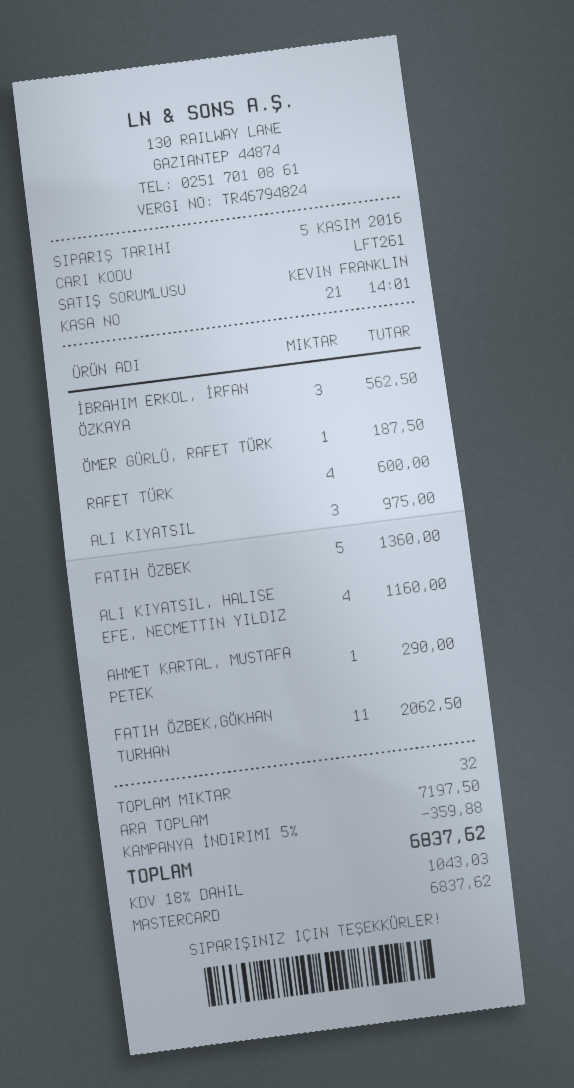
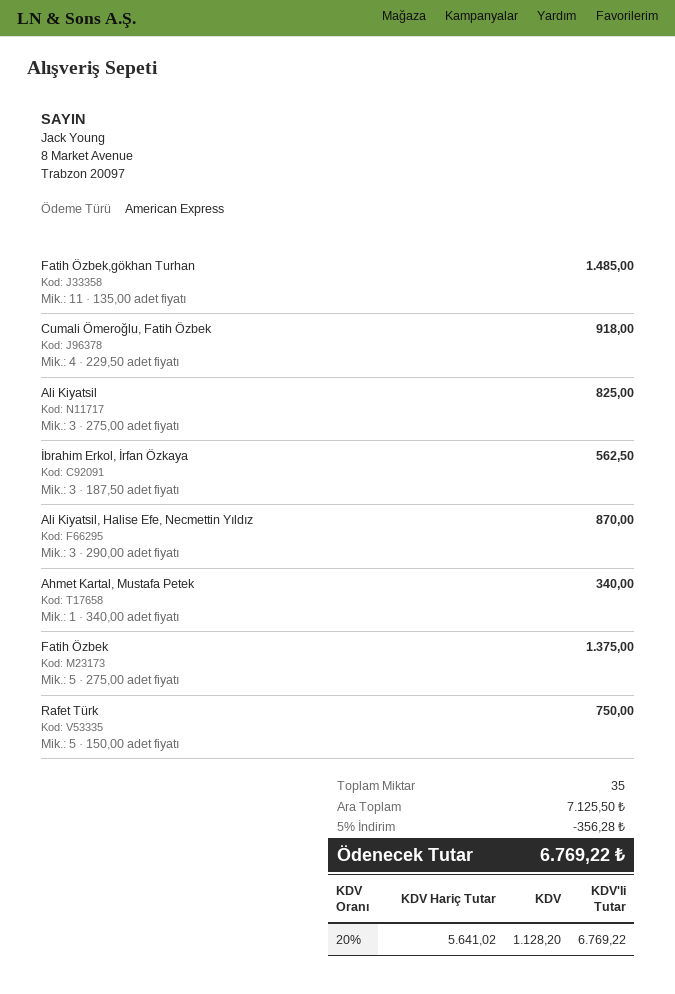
payment method: Mastercard -> American Express
ÖMER GÜRLÜ, RAFET TÜRK: 1 for 187.50 -> none
RAFET TÜRK: 4 for 600.00 -> 5 for 750.00
ALI KIYATSIL: 3 for 975.00 -> 3 for 825.00
FATIH ÖZBEK: 5 for 1360.00 -> 5 for 1375.00
ALI KIYATSIL, HALISE EFE, NECMETTIN YILDIZ: 4 for 1160.00 -> 3 for 870.00
AHMET KARTAL, MUSTAFA PETEK: 1 for 290.00 -> 1 for 340.00
FATIH ÖZBEK,GÖKHAN TURHAN: 11 for 2062.50 -> 11 for 1485.00
Cumali Ömeroğlu, Fatih Özbek: none -> 4 for 918.00
total quantity: 32 -> 35
subtotal: 7197.50 -> 7125.50
discount: 5% = 359.88 -> 5% = 356.28
tax: 18% = 1043.03 -> 20% = 1128.20
total: 6837.62 -> 6769.22

